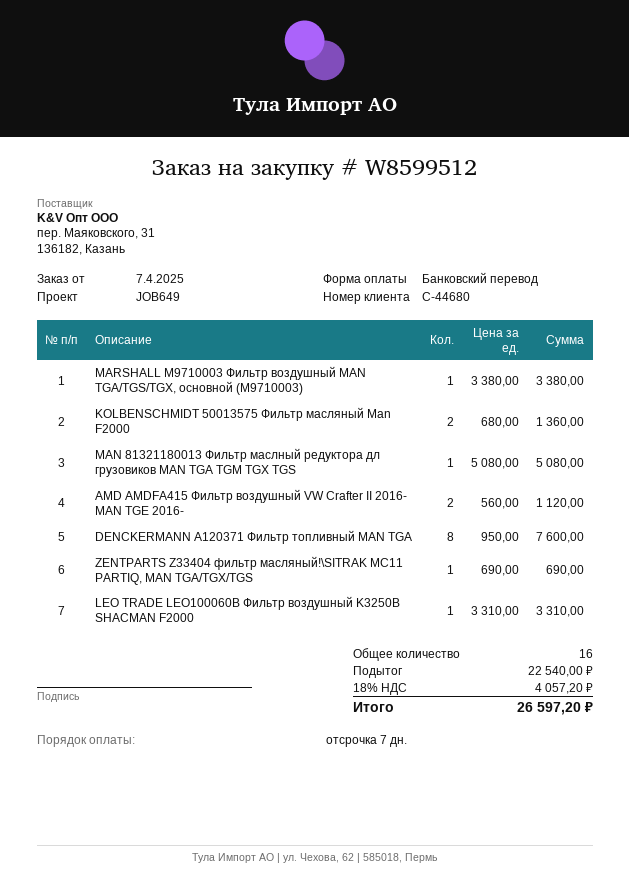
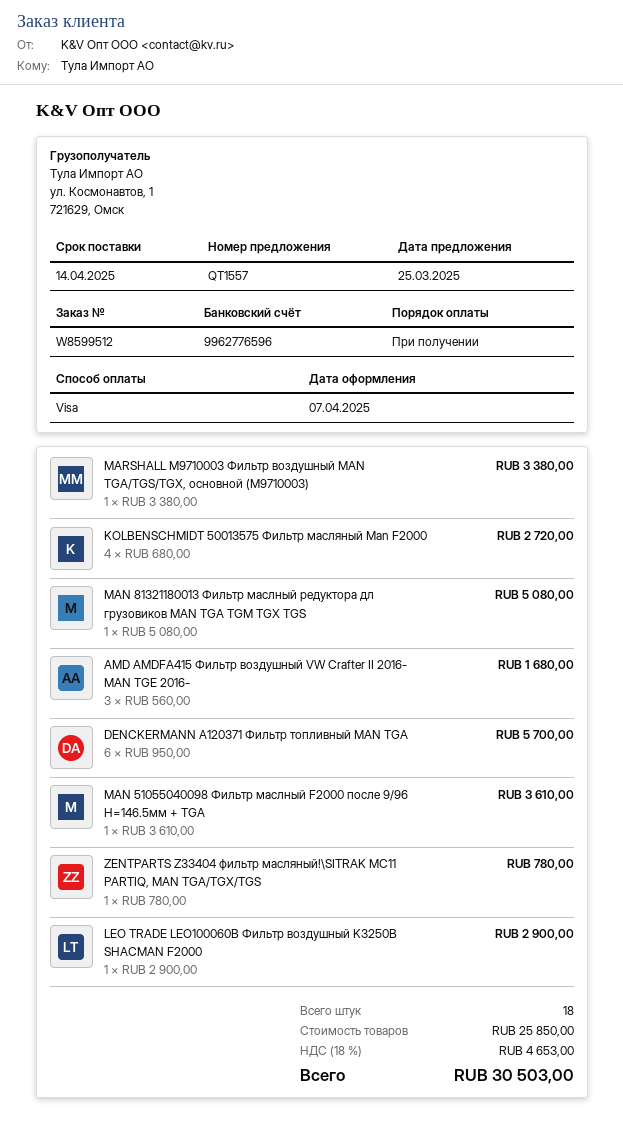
payment terms: 7 days -> on receipt
payment method: bank transfer -> Visa
KOLBENSCHMIDT 50013575 Фильтр масляный Man F2000: 2 x 680.00 = 1360.00 -> 4 x 680.00 = 2720.00
AMD AMDFA415 Фильтр воздушный VW Crafter II 2016- MAN TGE 2016-: 2 x 560.00 = 1120.00 -> 3 x 560.00 = 1680.00
DENCKERMANN A120371 Фильтр топливный MAN TGA: 8 x 950.00 = 7600.00 -> 6 x 950.00 = 5700.00
ZENTPARTS Z33404 фильтр масляный!\SITRAK MC11 PARTIQ, MAN TGA/TGX/TGS: 1 x 690.00 = 690.00 -> 1 x 780.00 = 780.00
LEO TRADE LEO100060B Фильтр воздушный K3250B SHACMAN F2000: 1 x 3310.00 = 3310.00 -> 1 x 2900.00 = 2900.00
MAN 51055040098 Фильтр маслный F2000 после 9/96 H=146.5мм + TGA: none -> 1 x 3610.00 = 3610.00
total quantity: 16 -> 18
subtotal: 22540.00 -> 25850.00
tax: 18% = 4057.20 -> 18% = 4653.00
total: 26597.20 -> 30503.00

